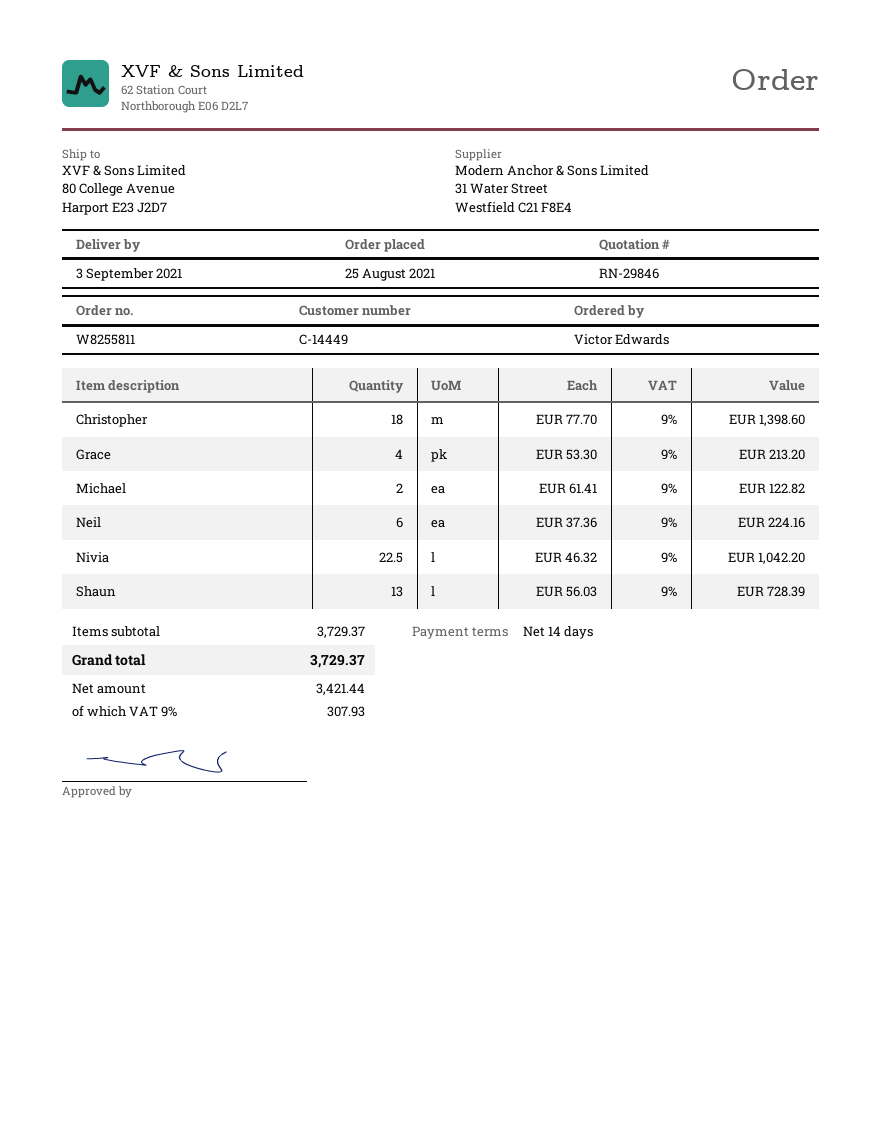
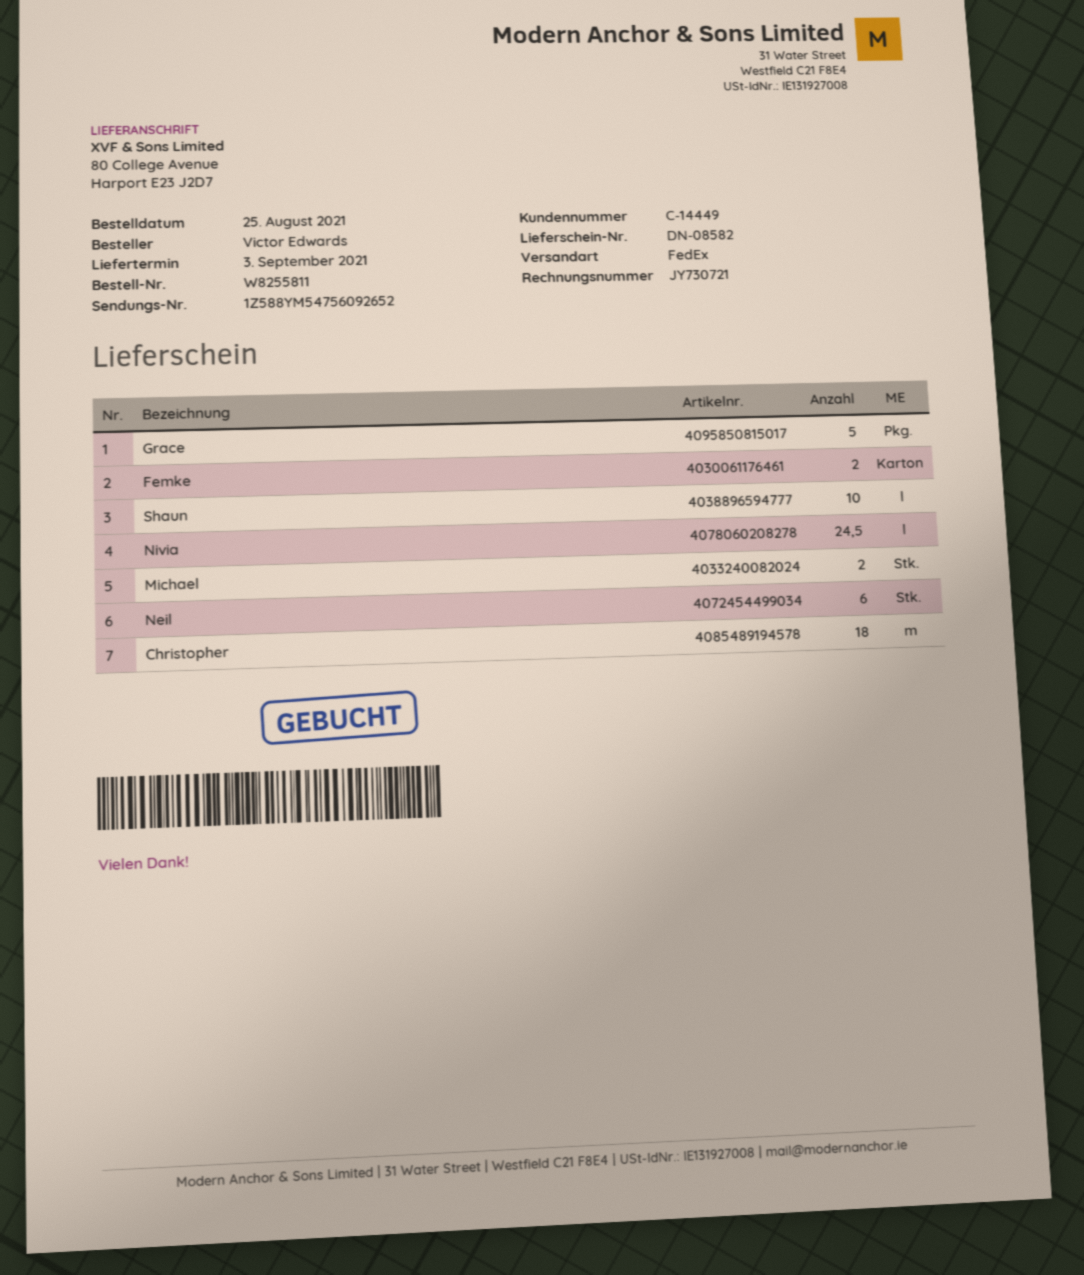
Grace: 4 -> 5
Nivia: 22.5 -> 24.5
Shaun: 13 -> 10
Femke: none -> 2

